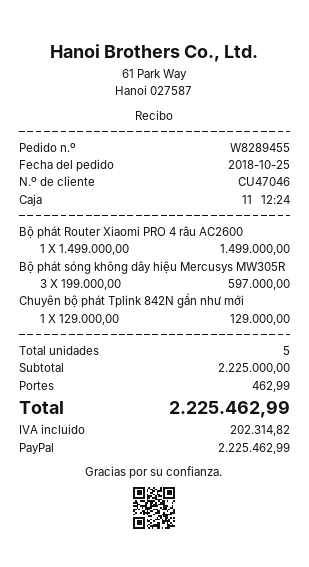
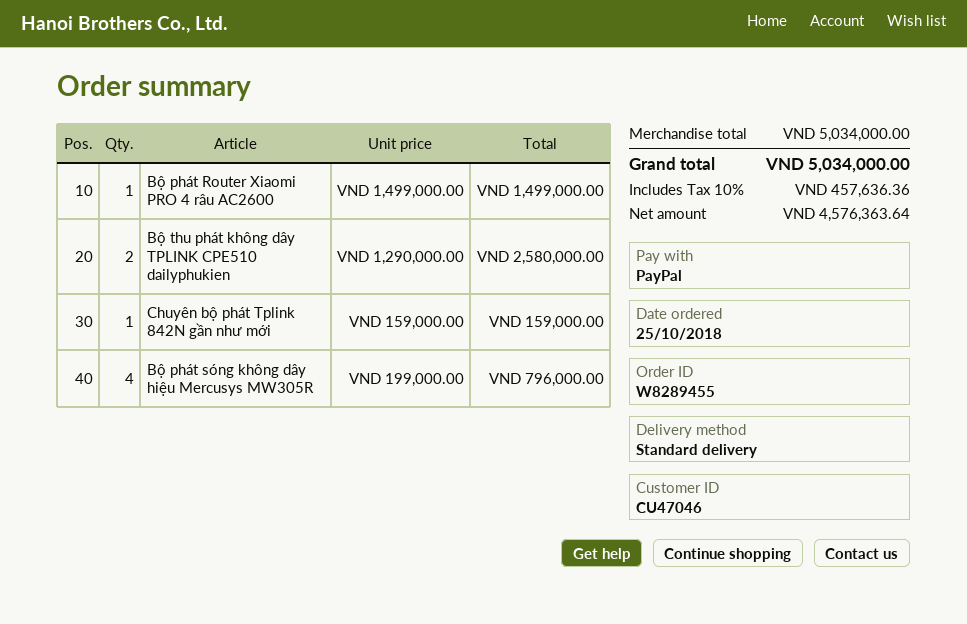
Bộ phát sóng không dây hiệu Mercusys MW305R: 3 x 199000.00 = 597000.00 -> 4 x 199000.00 = 796000.00
Chuyên bộ phát Tplink 842N gần như mới: 1 x 129000.00 = 129000.00 -> 1 x 159000.00 = 159000.00
Bộ thu phát không dây TPLINK CPE510 dailyphukien: none -> 2 x 1290000.00 = 2580000.00
subtotal: 2225000.00 -> 5034000.00
shipping: 462.99 -> none
tax: 202314.82 -> 457636.36
total: 2225462.99 -> 5034000.00

